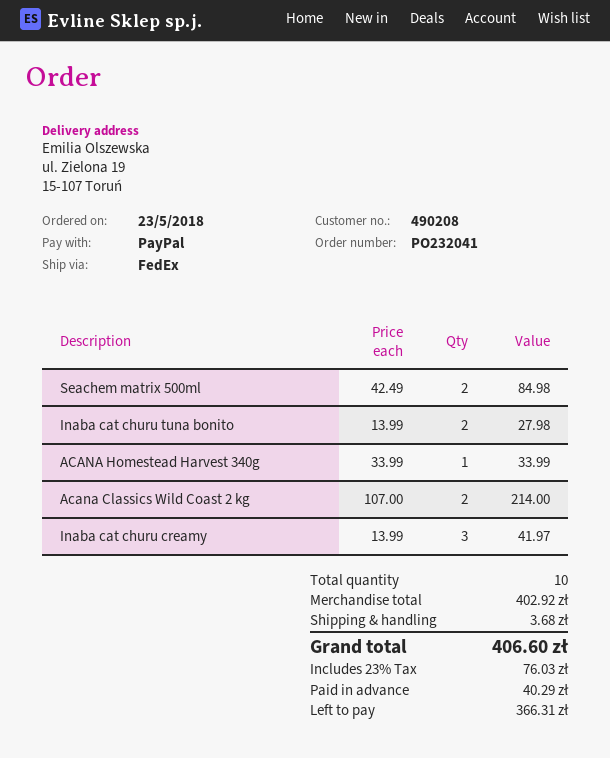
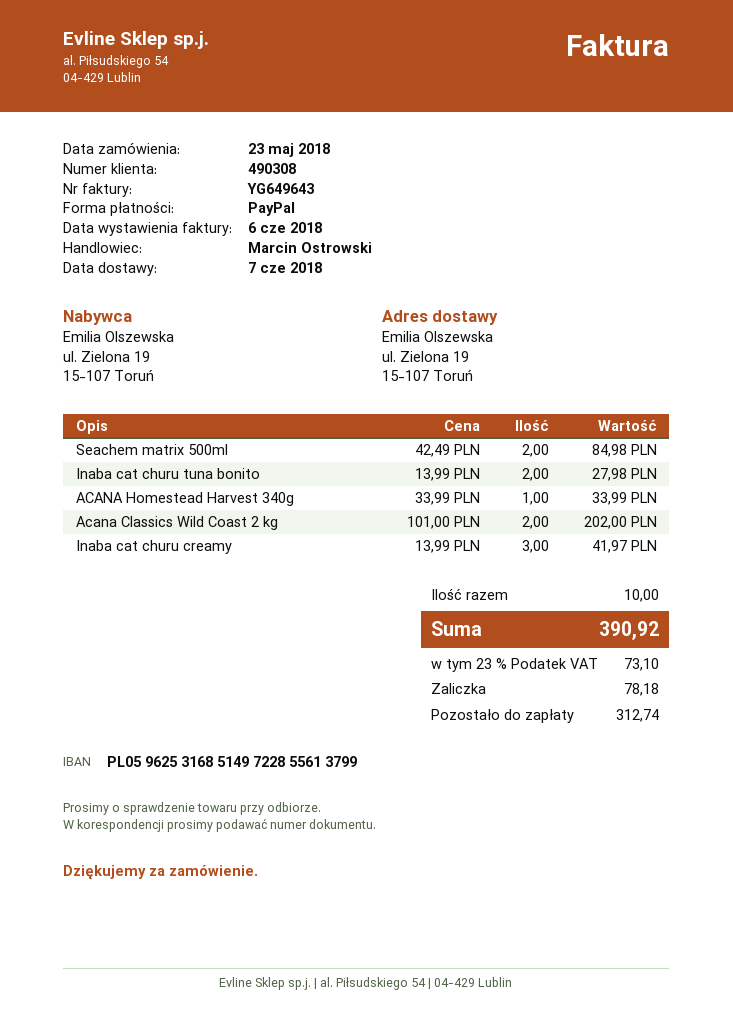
customer number: 490208 -> 490308
Acana Classics Wild Coast 2 kg: 2 x 107.00 = 214.00 -> 2 x 101.00 = 202.00
shipping: 3.68 -> none
tax: 23% = 76.03 -> 23% = 73.10
total: 406.60 -> 390.92
deposit: 40.29 -> 78.18
balance: 366.31 -> 312.74

